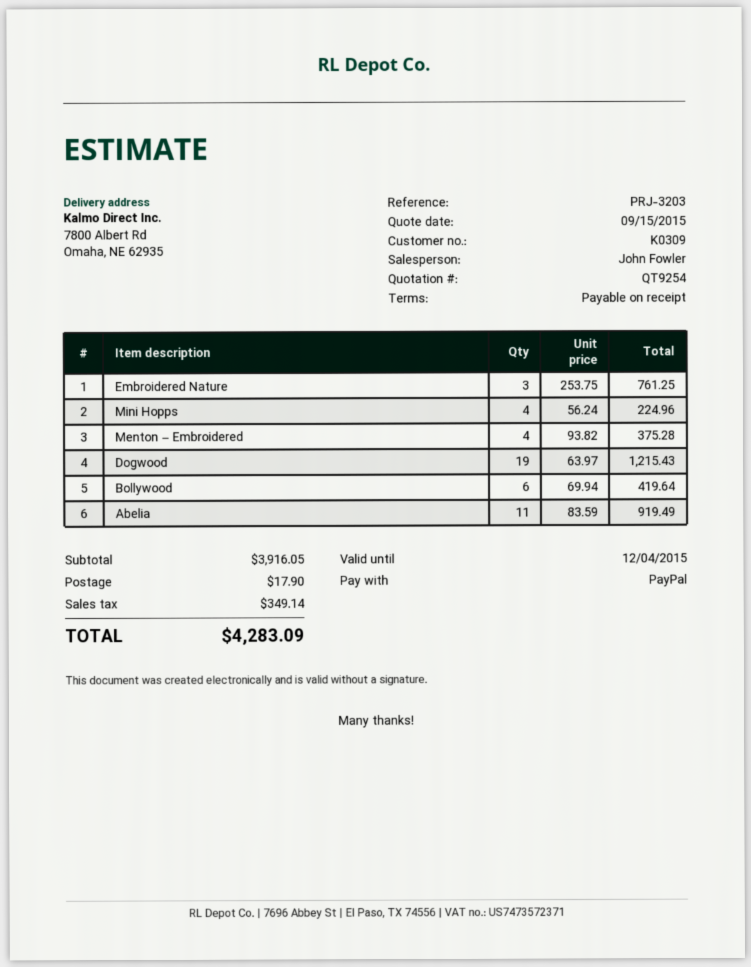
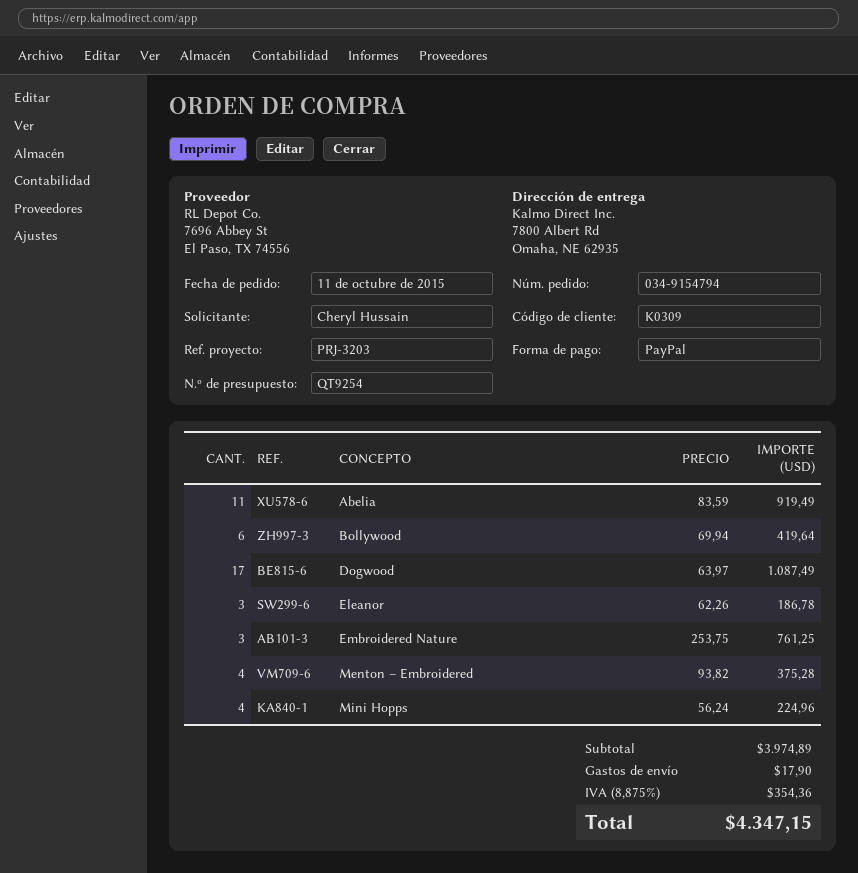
Dogwood: 19 x 63.97 = 1215.43 -> 17 x 63.97 = 1087.49
Eleanor: none -> 3 x 62.26 = 186.78
subtotal: 3916.05 -> 3974.89
tax: 349.14 -> 354.36
total: 4283.09 -> 4347.15

